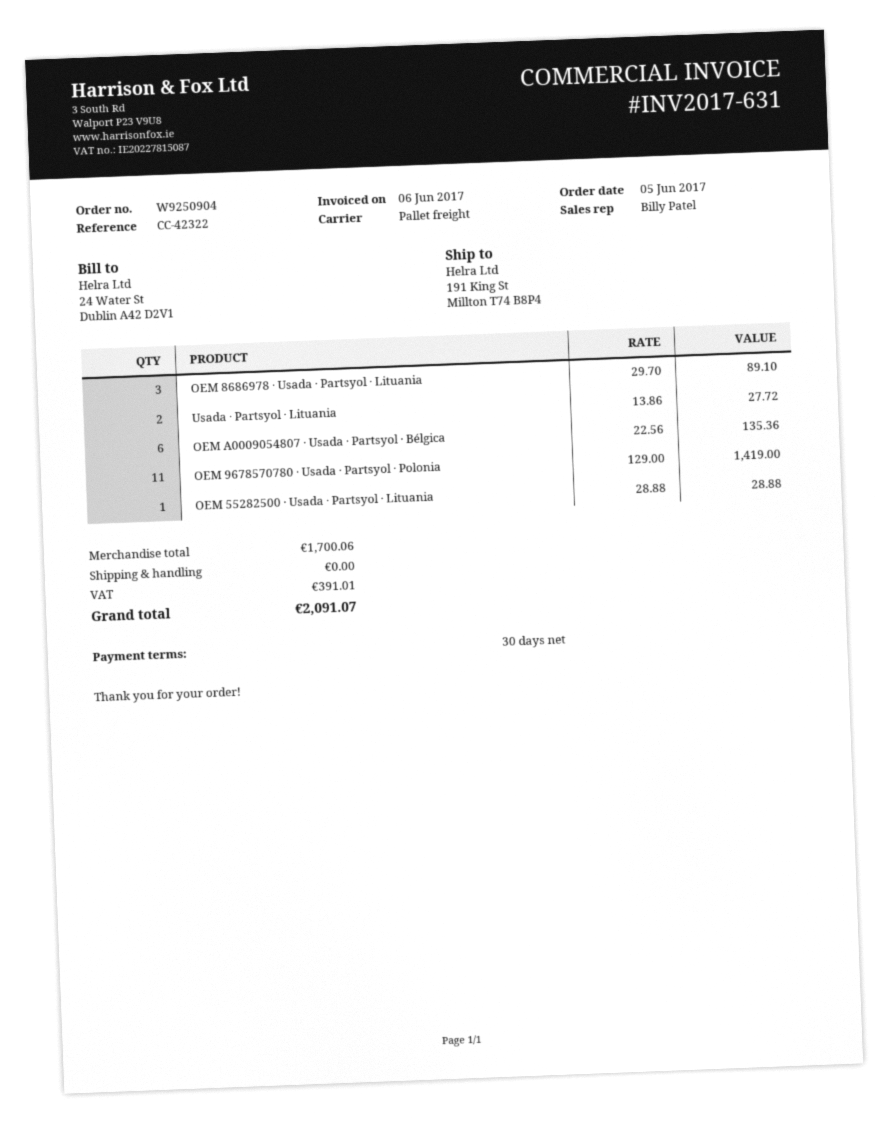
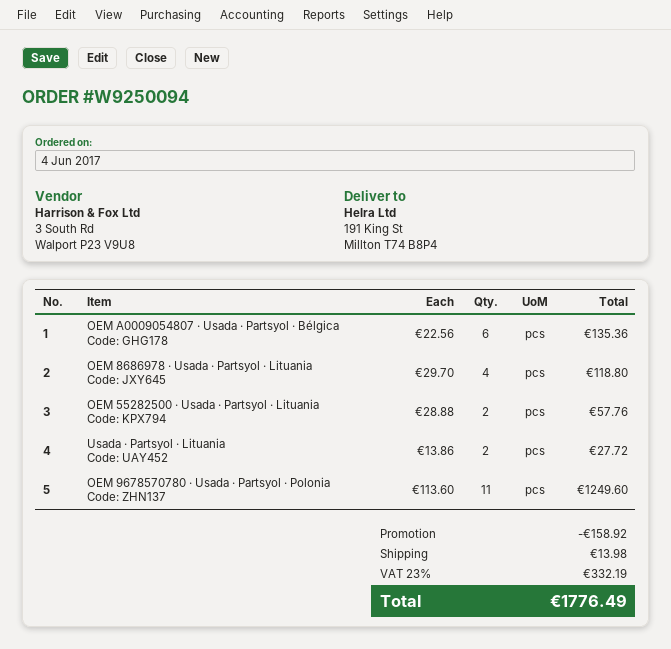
order number: W9250904 -> W9250094
order date: 2017-06-05 -> 2017-06-04
OEM 8686978 · Usada · Partsyol · Lituania: 3 x 29.70 = 89.10 -> 4 x 29.70 = 118.80
OEM 9678570780 · Usada · Partsyol · Polonia: 11 x 129.00 = 1419.00 -> 11 x 113.60 = 1249.60
OEM 55282500 · Usada · Partsyol · Lituania: 1 x 28.88 = 28.88 -> 2 x 28.88 = 57.76
discount: none -> 158.92
shipping: 0.00 -> 13.98
tax: 391.01 -> 332.19
total: 2091.07 -> 1776.49

